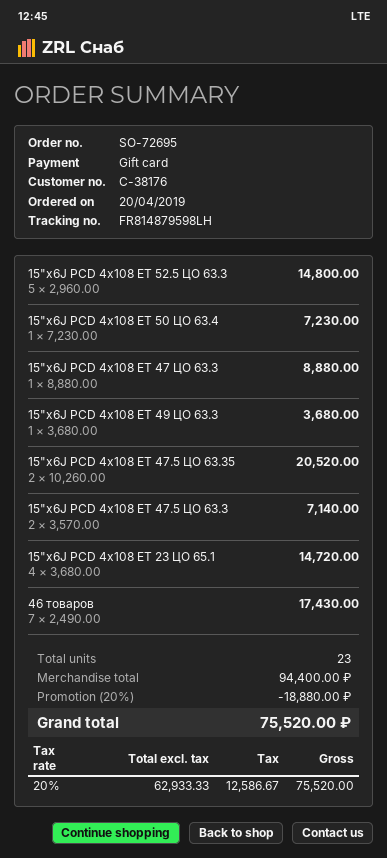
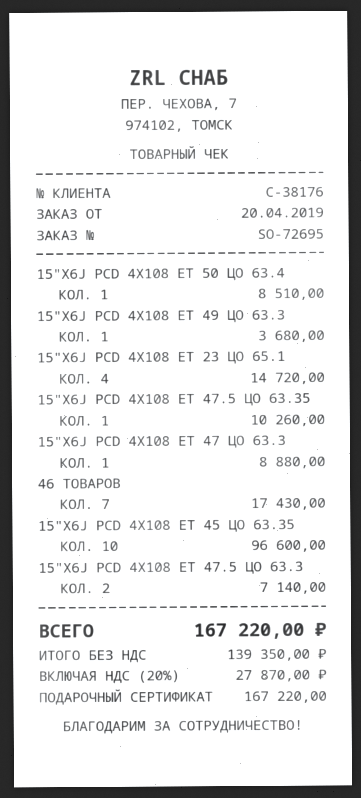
15"x6J PCD 4x108 ЕТ 52.5 ЦО 63.3: 5 for 14800.00 -> none
15"x6J PCD 4x108 ЕТ 50 ЦО 63.4: 1 for 7230.00 -> 1 for 8510.00
15"x6J PCD 4x108 ЕТ 47.5 ЦО 63.35: 2 for 20520.00 -> 1 for 10260.00
15"X6J PCD 4X108 ЕТ 45 ЦО 63.35: none -> 10 for 96600.00
discount: 20% = 18880.00 -> none
net: 62933.33 -> 139350.00
tax: 20% = 12586.67 -> 20% = 27870.00
total: 75520.00 -> 167220.00

